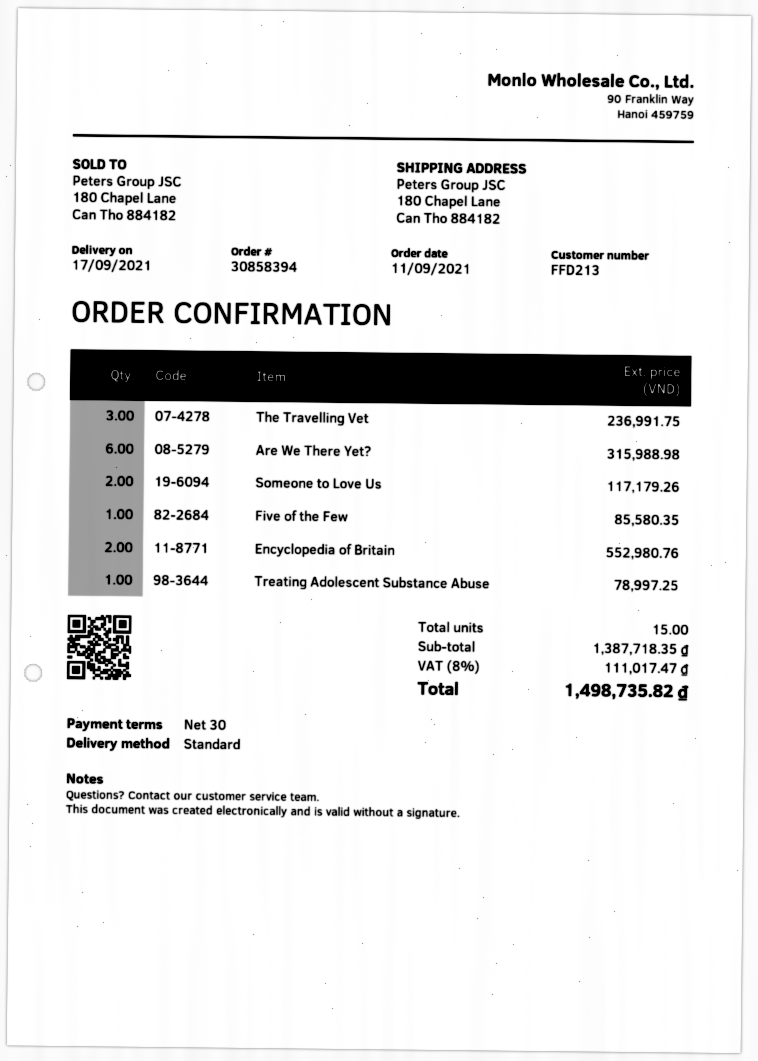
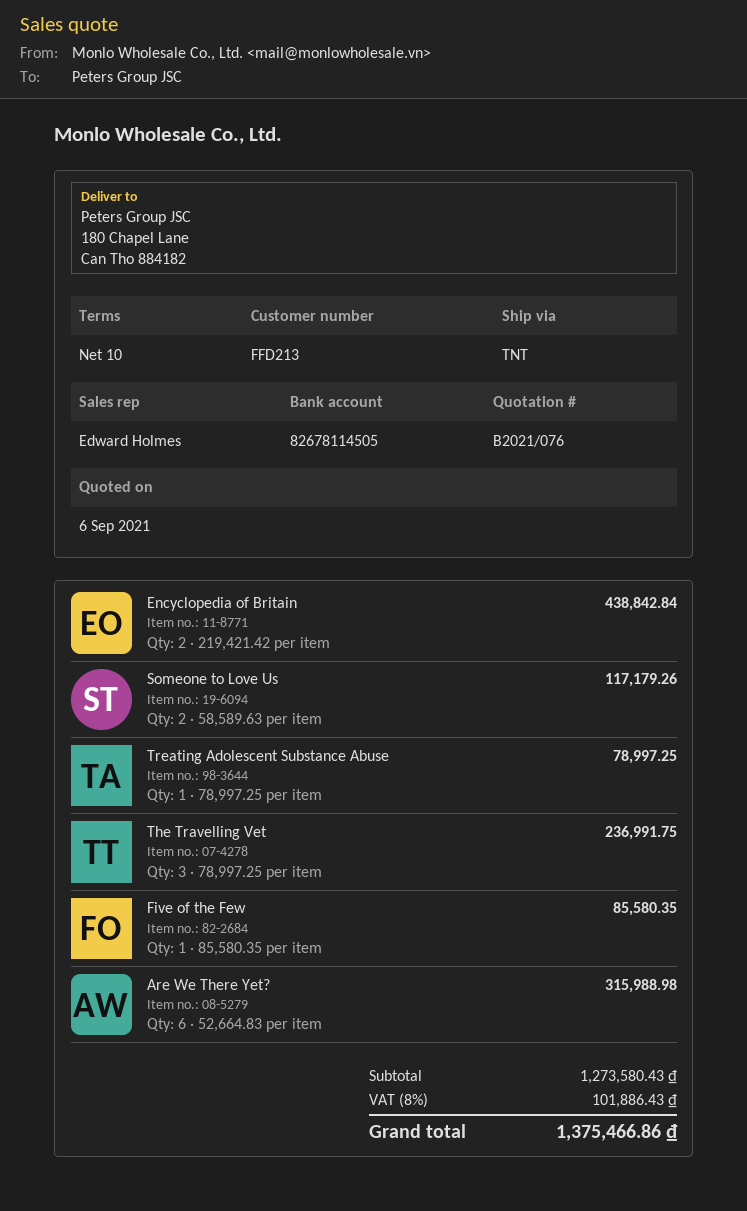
payment terms: 30 days -> 10 days
shipping method: standard -> TNT
Encyclopedia of Britain: 2 for 552980.76 -> 2 for 438842.84
subtotal: 1387718.35 -> 1273580.43
tax: 8% = 111017.47 -> 8% = 101886.43
total: 1498735.82 -> 1375466.86

